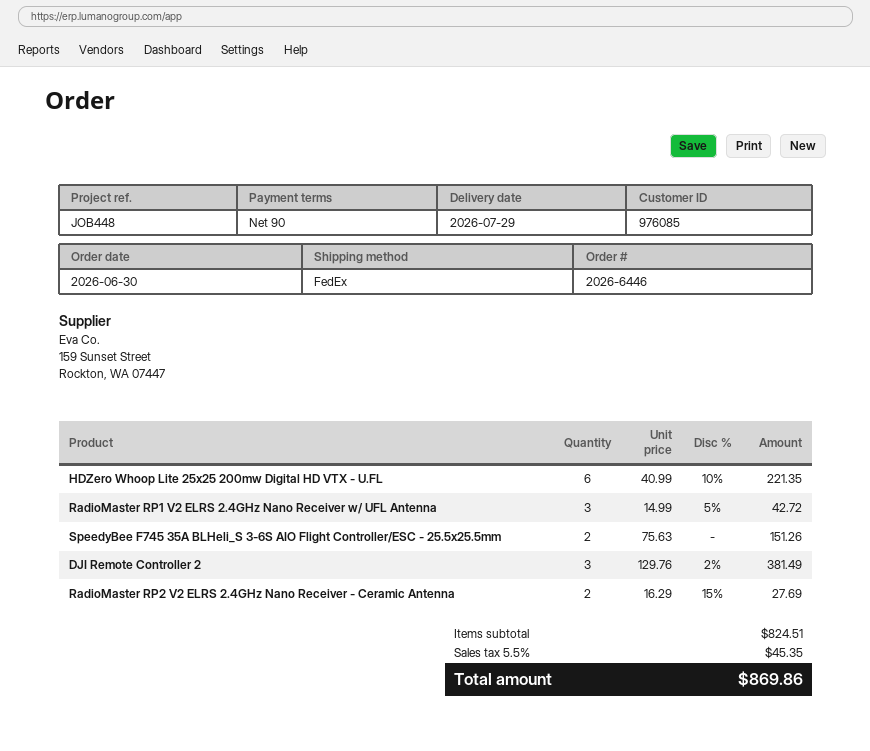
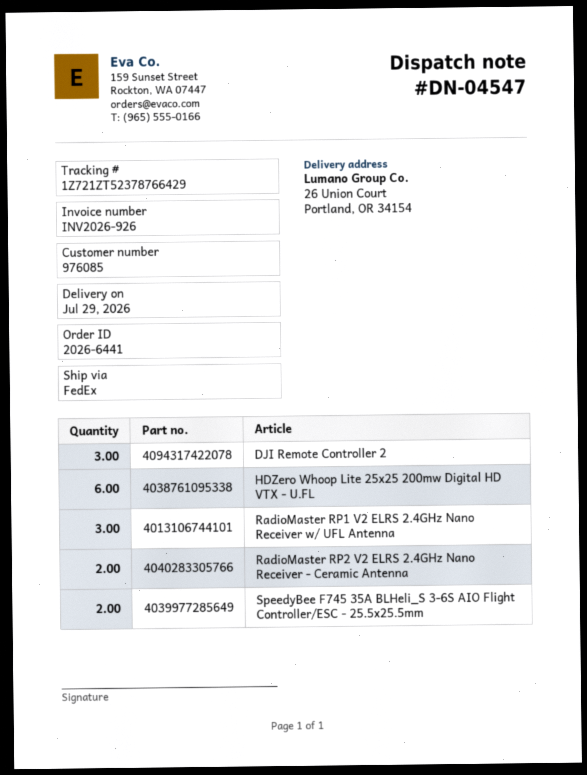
order number: 2026-6446 -> 2026-6441

